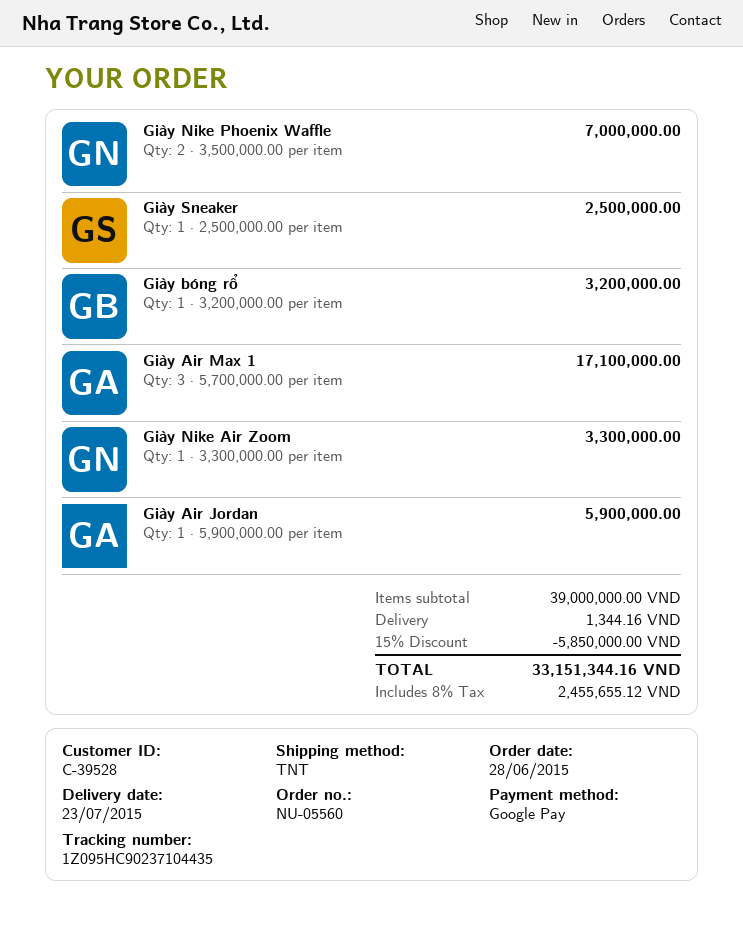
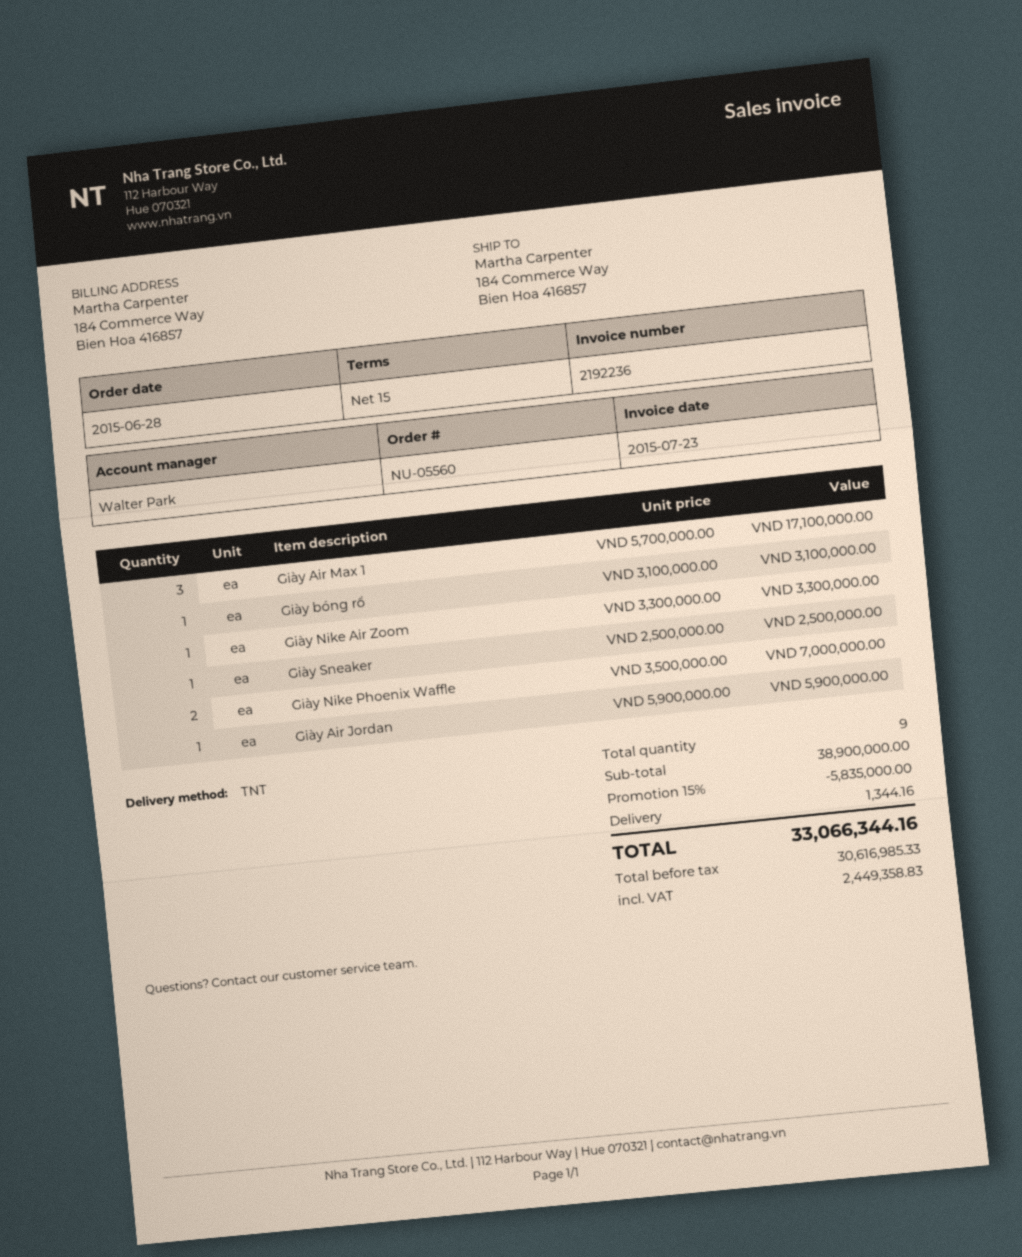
Giày bóng rổ: 1 x 3200000.00 = 3200000.00 -> 1 x 3100000.00 = 3100000.00
subtotal: 39000000.00 -> 38900000.00
discount: 15% = 5850000.00 -> 15% = 5835000.00
tax: 2455655.12 -> 2449358.83
total: 33151344.16 -> 33066344.16

